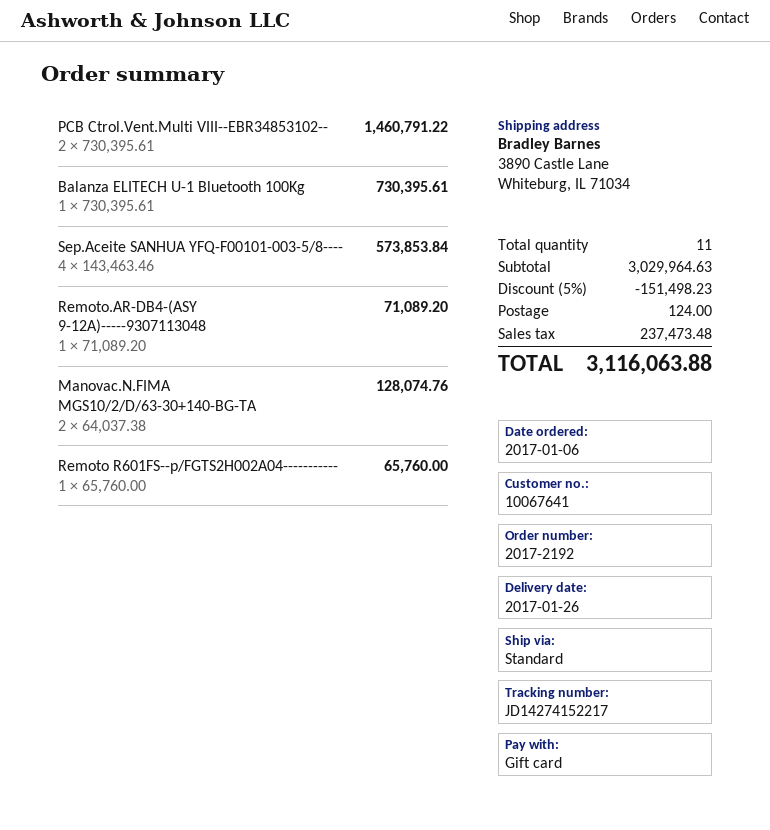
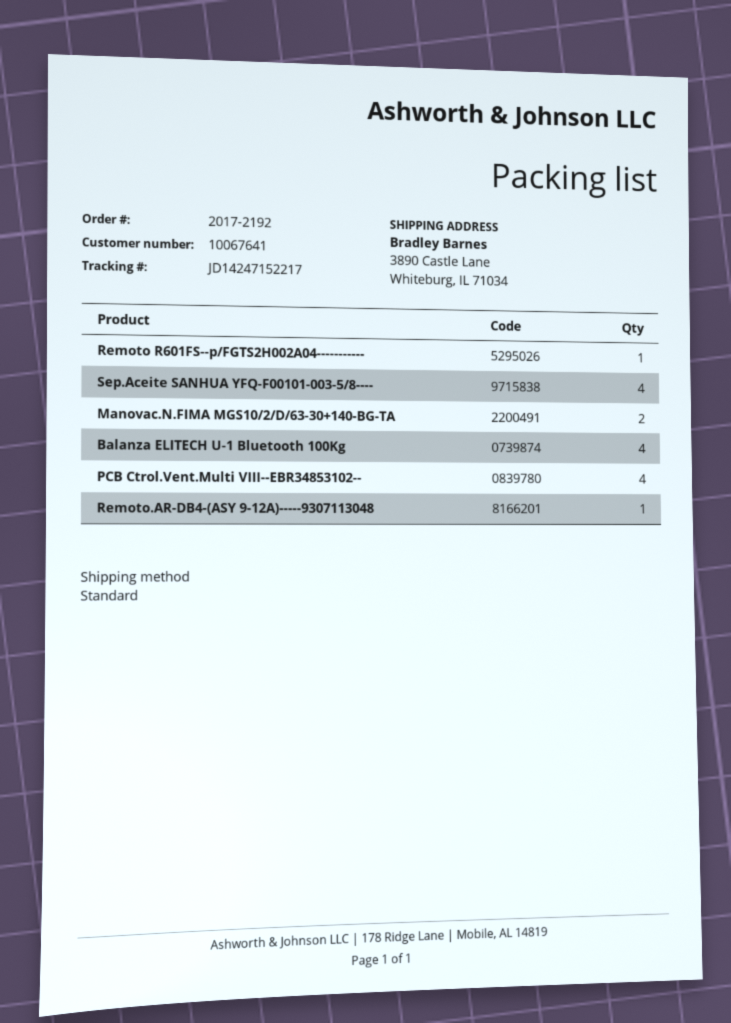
tracking number: JD14274152217 -> JD14247152217
PCB Ctrol.Vent.Multi VIII--EBR34853102--: 2 -> 4
Balanza ELITECH U-1 Bluetooth 100Kg: 1 -> 4

